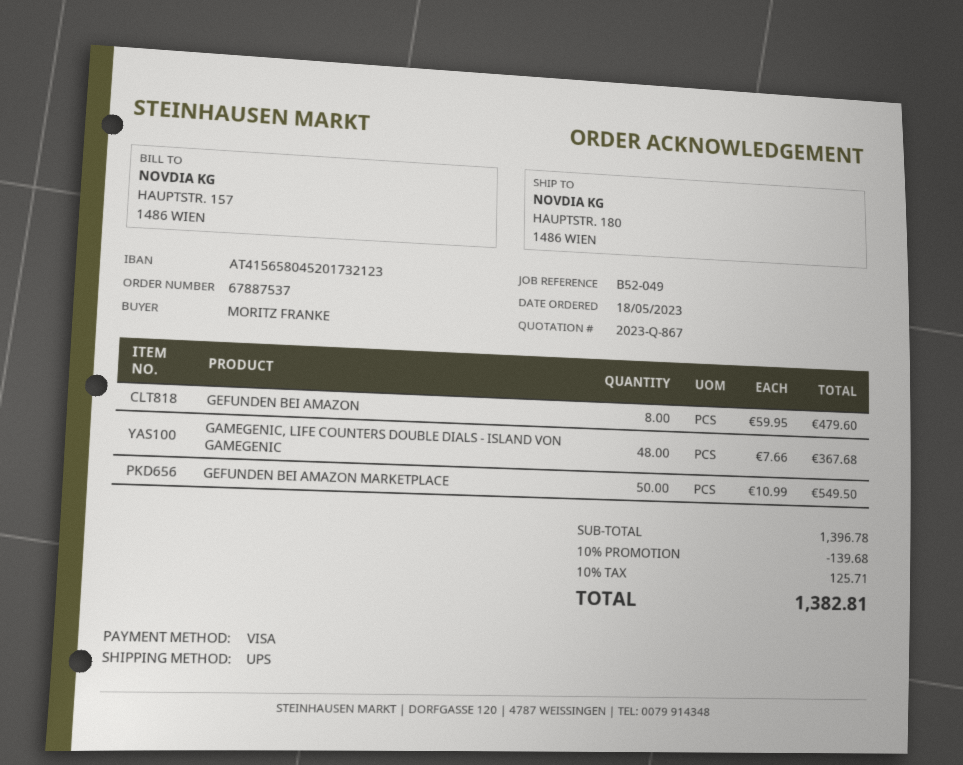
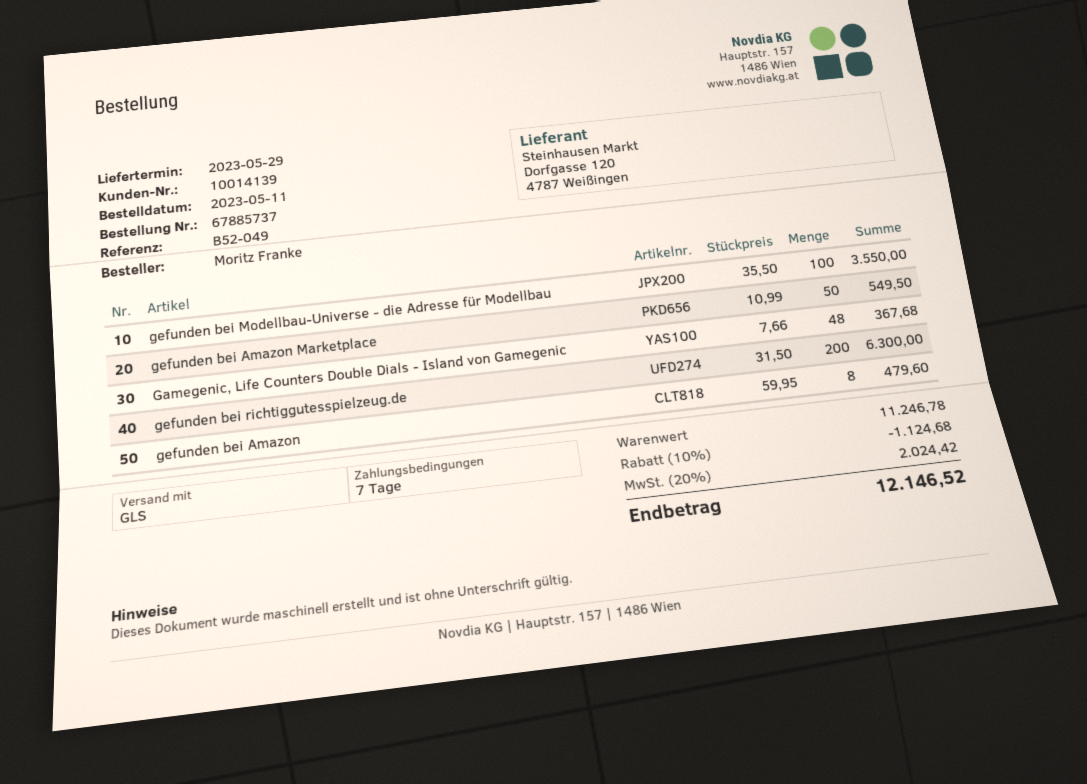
order number: 67887537 -> 67885737
order date: 2023-05-18 -> 2023-05-11
shipping method: UPS -> GLS
gefunden bei Modellbau-Universe - die Adresse für Modellbau: none -> 100 x 35.50 = 3550.00
gefunden bei richtiggutesspielzeug.de: none -> 200 x 31.50 = 6300.00
subtotal: 1396.78 -> 11246.78
discount: 10% = 139.68 -> 10% = 1124.68
tax: 10% = 125.71 -> 20% = 2024.42
total: 1382.81 -> 12146.52

